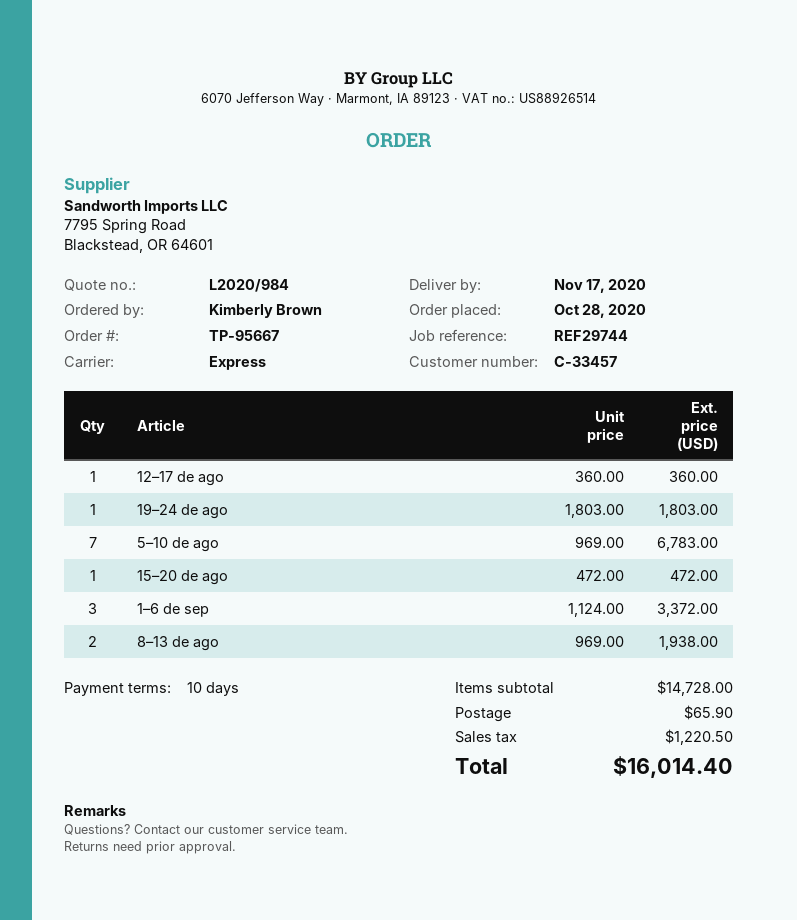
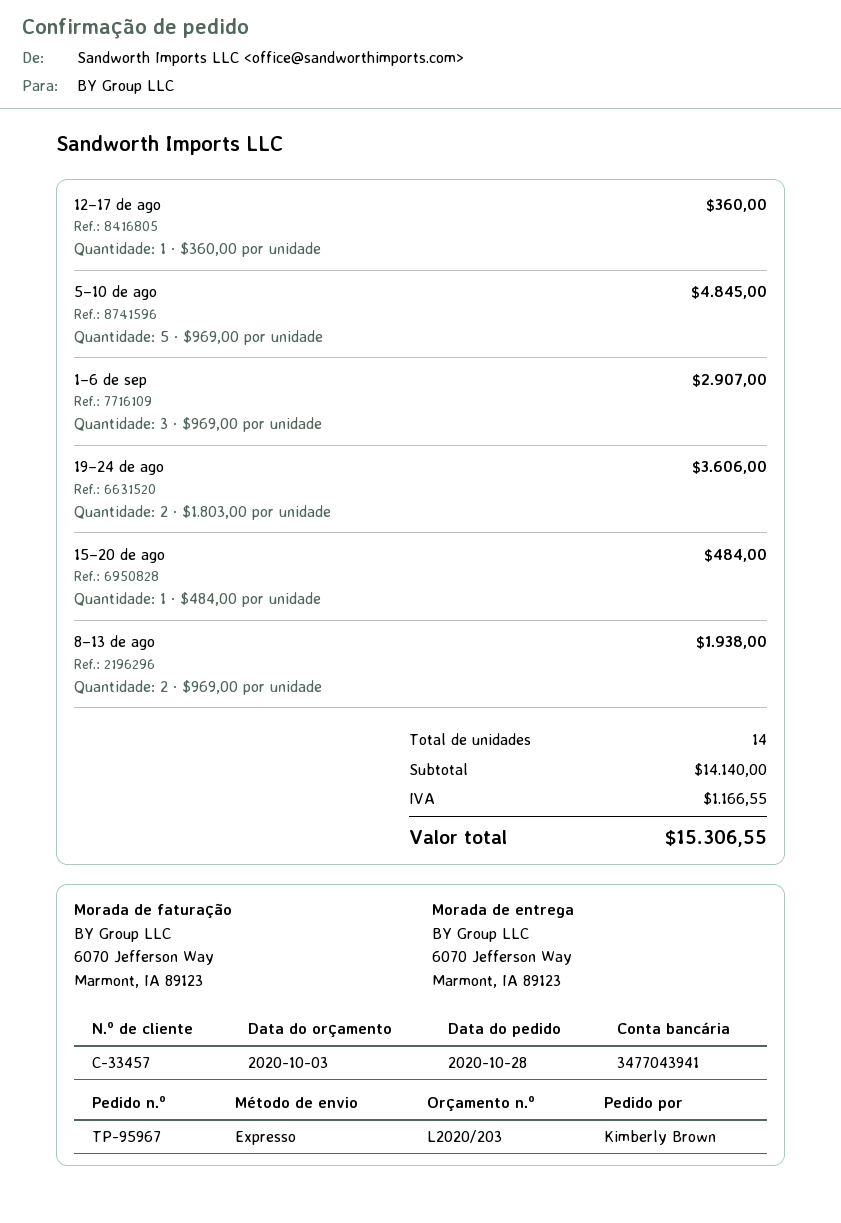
quote number: L2020/984 -> L2020/203
order number: TP-95667 -> TP-95967
19–24 de ago: 1 x 1803.00 = 1803.00 -> 2 x 1803.00 = 3606.00
5–10 de ago: 7 x 969.00 = 6783.00 -> 5 x 969.00 = 4845.00
15–20 de ago: 1 x 472.00 = 472.00 -> 1 x 484.00 = 484.00
1–6 de sep: 3 x 1124.00 = 3372.00 -> 3 x 969.00 = 2907.00
subtotal: 14728.00 -> 14140.00
shipping: 65.90 -> none
tax: 1220.50 -> 1166.55
total: 16014.40 -> 15306.55

